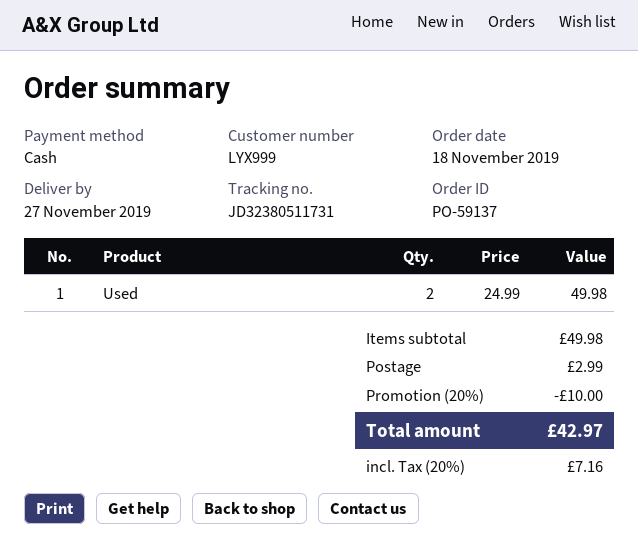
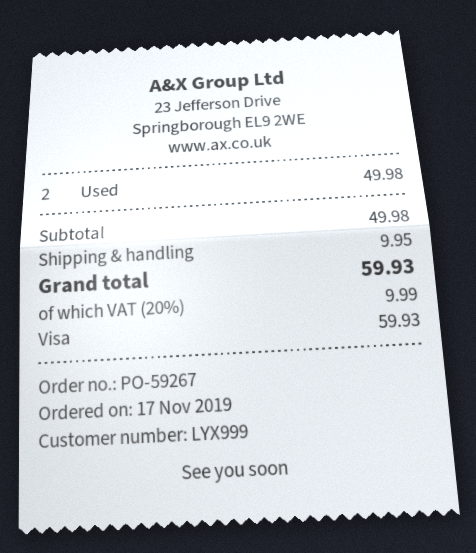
order number: PO-59137 -> PO-59267
order date: 2019-11-18 -> 2019-11-17
payment method: cash -> Visa
discount: 20% = 10.00 -> none
shipping: 2.99 -> 9.95
tax: 20% = 7.16 -> 20% = 9.99
total: 42.97 -> 59.93

